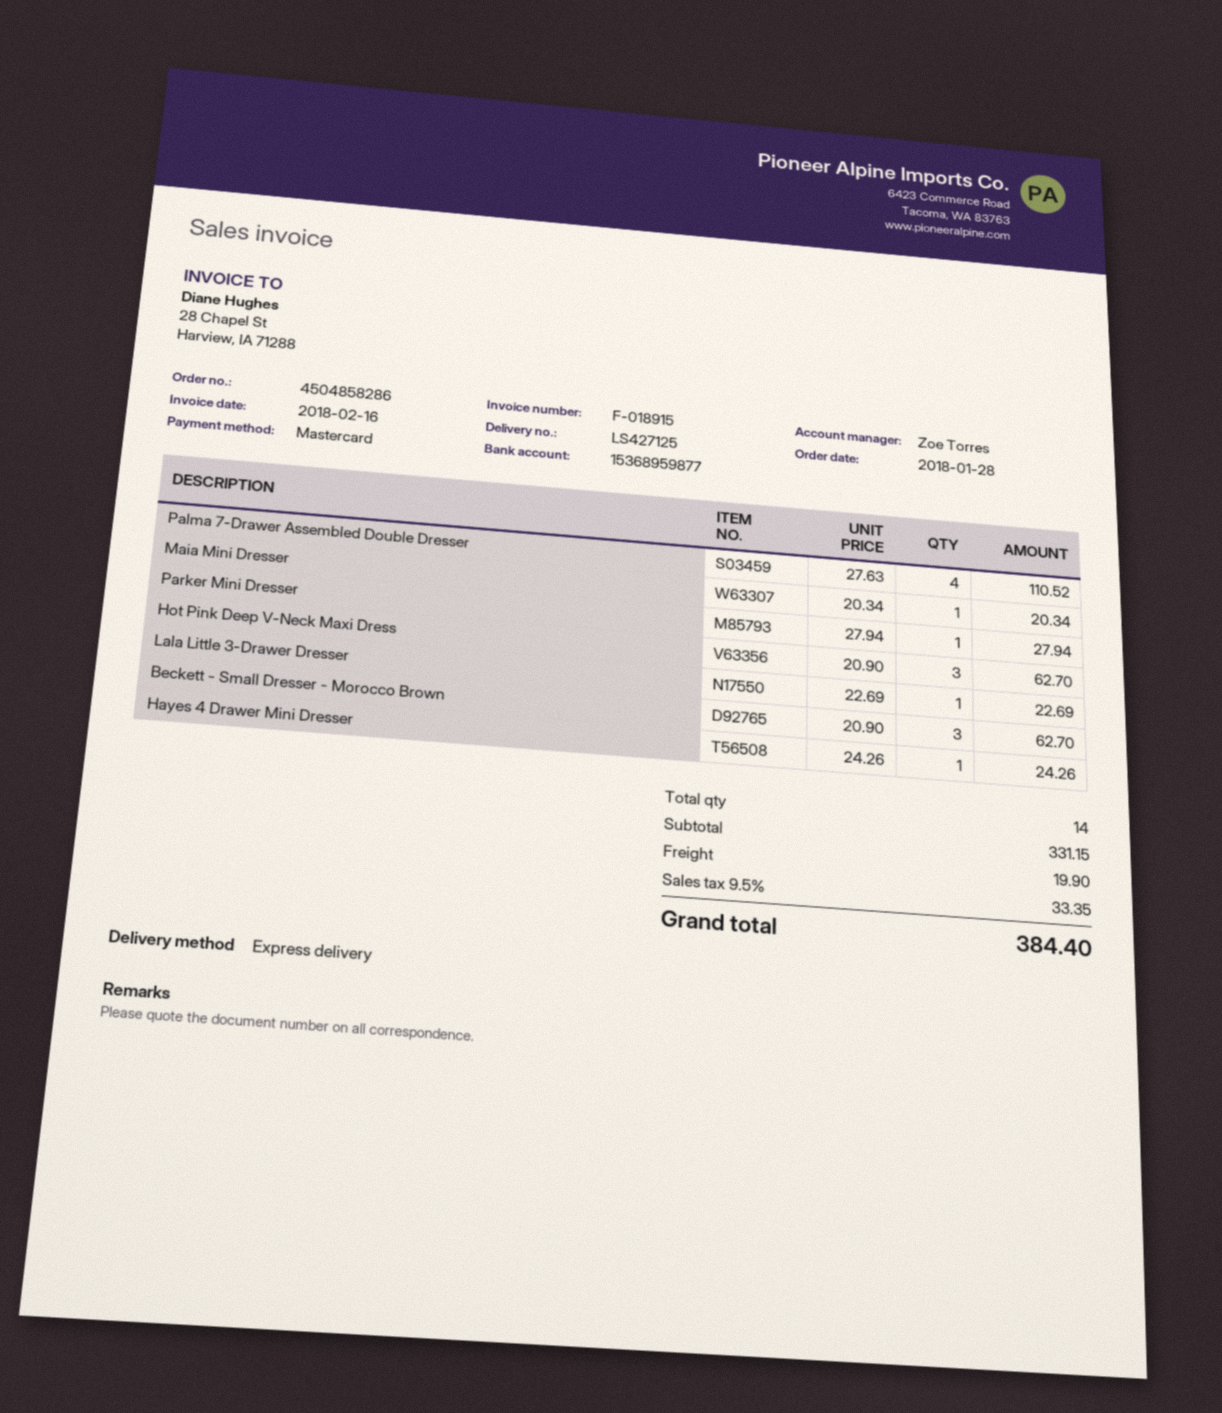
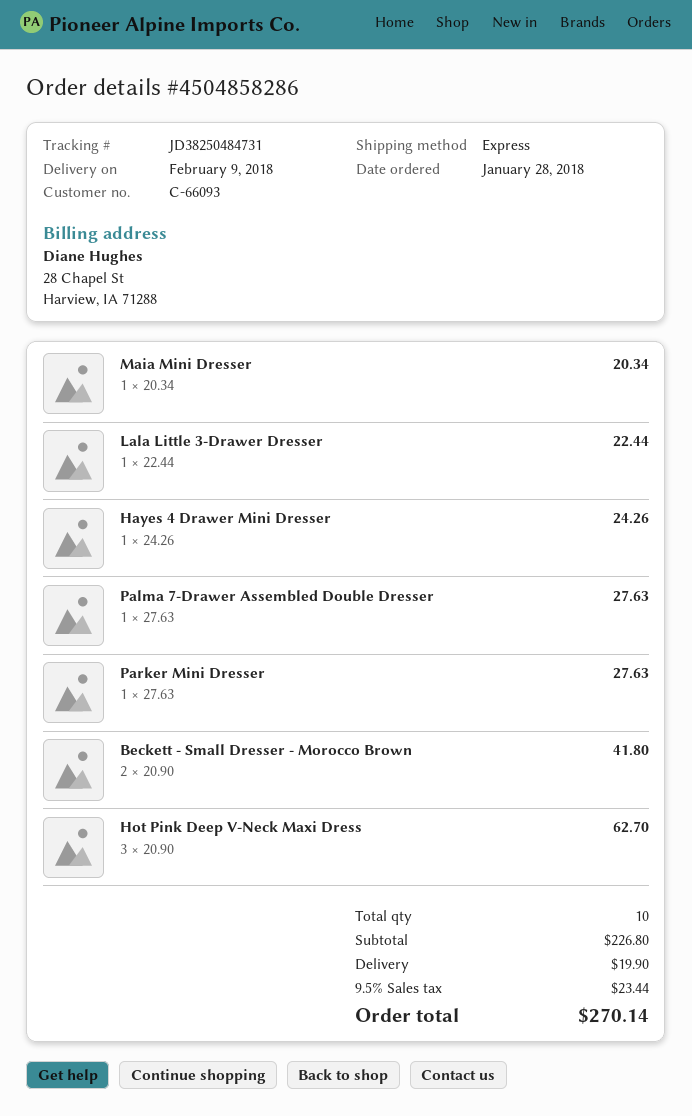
Palma 7-Drawer Assembled Double Dresser: 4 x 27.63 = 110.52 -> 1 x 27.63 = 27.63
Parker Mini Dresser: 1 x 27.94 = 27.94 -> 1 x 27.63 = 27.63
Lala Little 3-Drawer Dresser: 1 x 22.69 = 22.69 -> 1 x 22.44 = 22.44
Beckett - Small Dresser - Morocco Brown: 3 x 20.90 = 62.70 -> 2 x 20.90 = 41.80
total quantity: 14 -> 10
subtotal: 331.15 -> 226.80
tax: 9.5% = 33.35 -> 9.5% = 23.44
total: 384.40 -> 270.14

